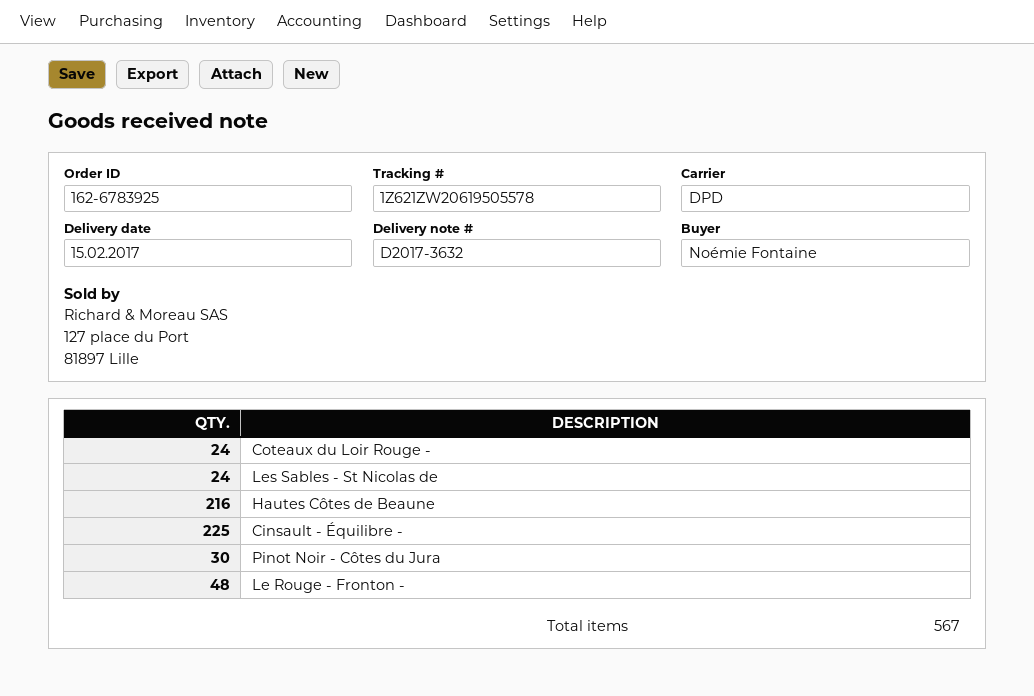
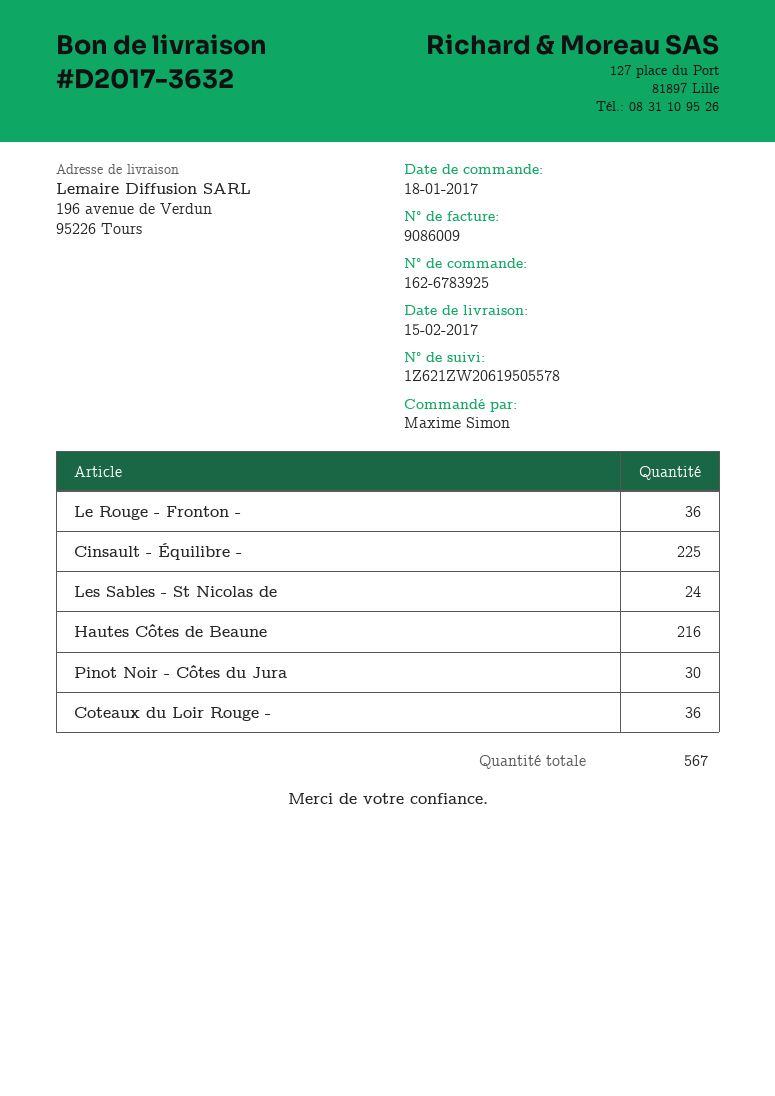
ordered by: Noémie Fontaine -> Maxime Simon
Coteaux du Loir Rouge -: 24 -> 36
Le Rouge - Fronton -: 48 -> 36

